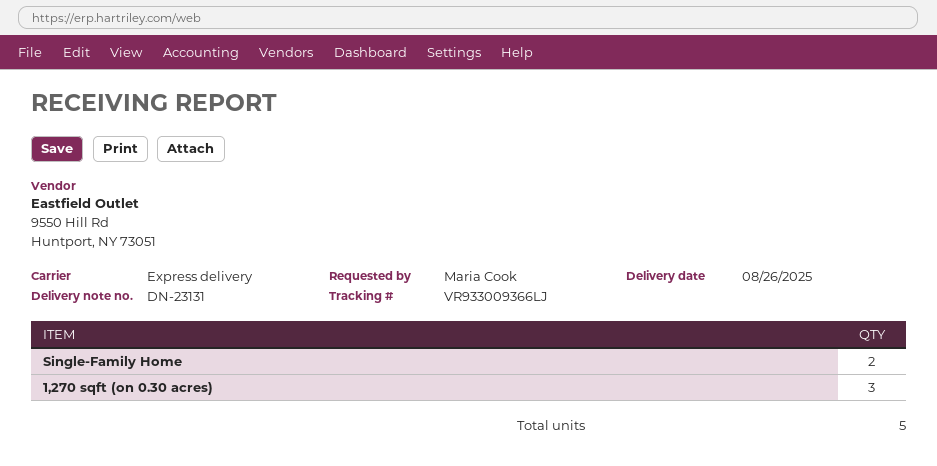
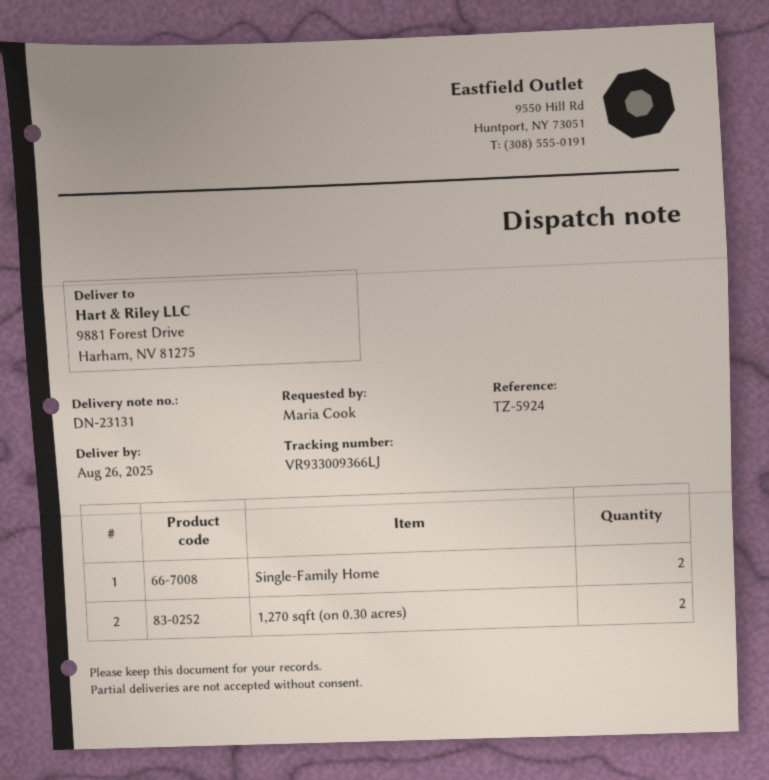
1,270 sqft (on 0.30 acres): 3 -> 2

